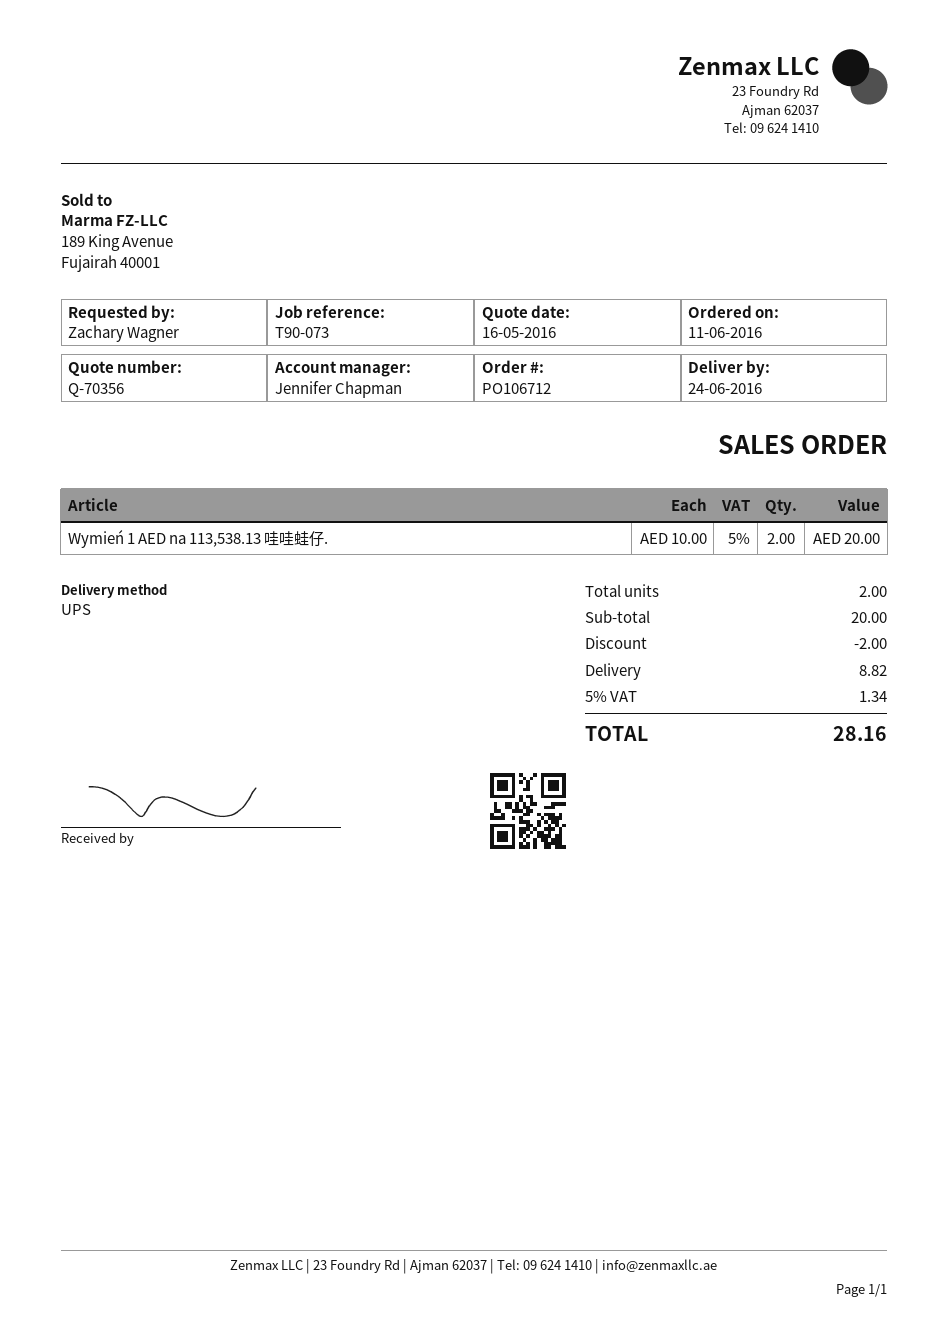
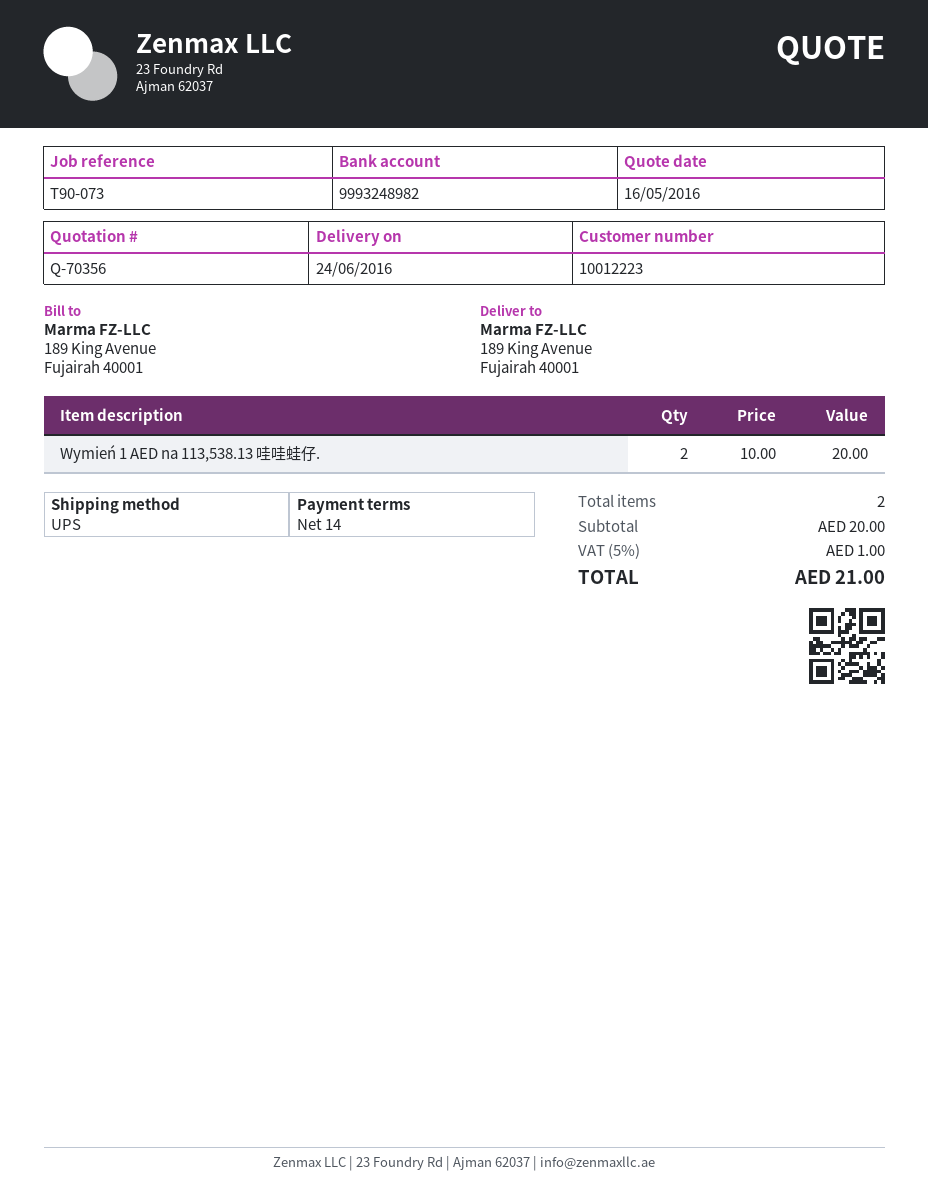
discount: 2.00 -> none
shipping: 8.82 -> none
tax: 5% = 1.34 -> 5% = 1.00
total: 28.16 -> 21.00

